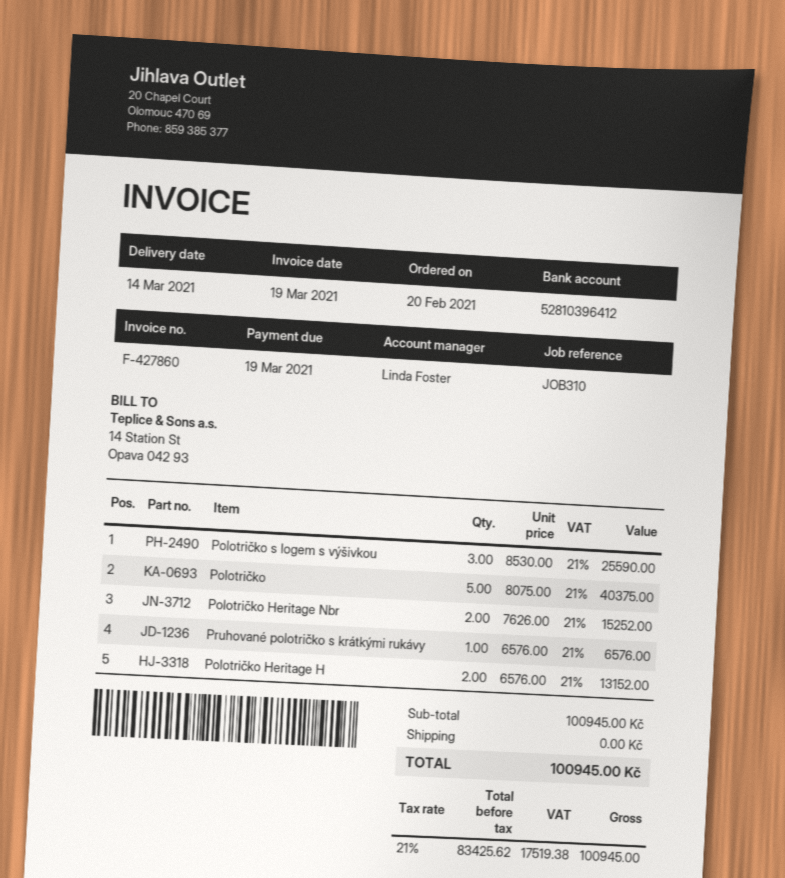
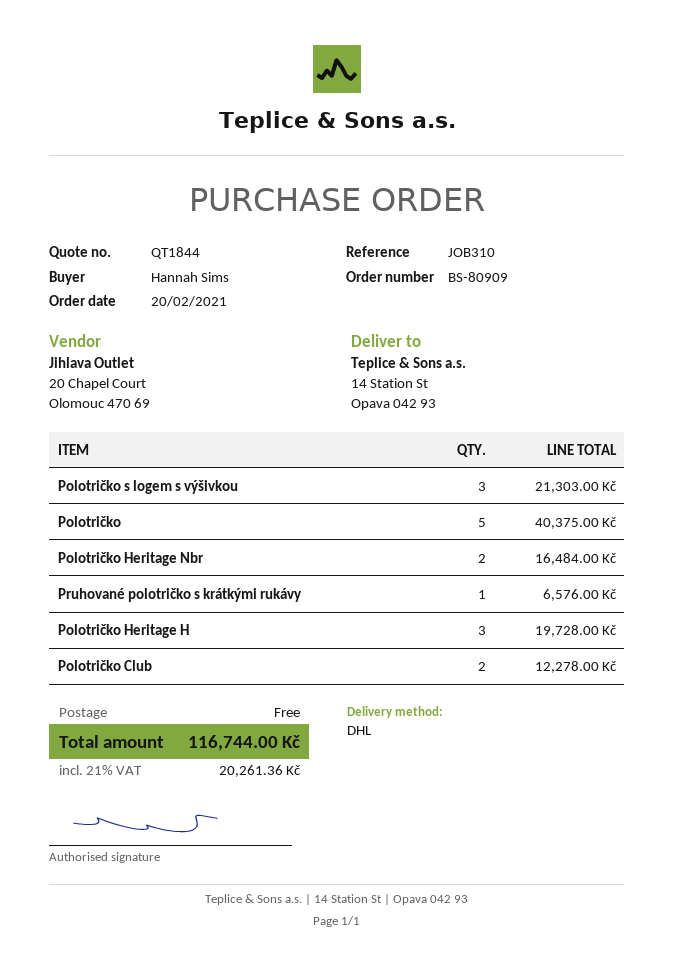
Polotričko s logem s výšivkou: 3 for 25590.00 -> 3 for 21303.00
Polotričko Heritage Nbr: 2 for 15252.00 -> 2 for 16484.00
Polotričko Heritage H: 2 for 13152.00 -> 3 for 19728.00
Polotričko Club: none -> 2 for 12278.00
tax: 21% = 17519.38 -> 21% = 20261.36
total: 100945.00 -> 116744.00

